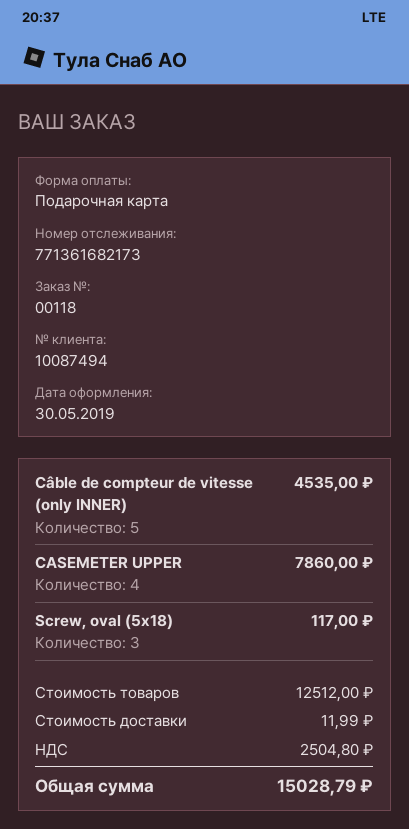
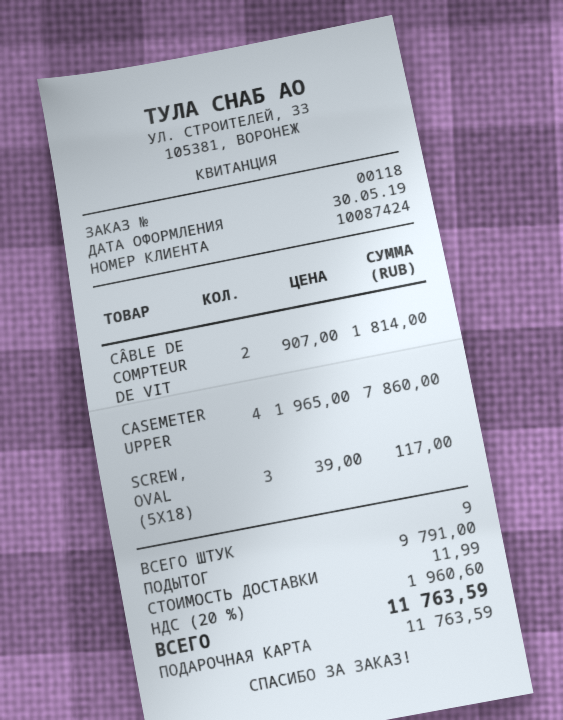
customer number: 10087494 -> 10087424
Câble de compteur de vitesse (only INNER): 5 for 4535.00 -> 2 for 1814.00
subtotal: 12512.00 -> 9791.00
tax: 2504.80 -> 1960.60
total: 15028.79 -> 11763.59

